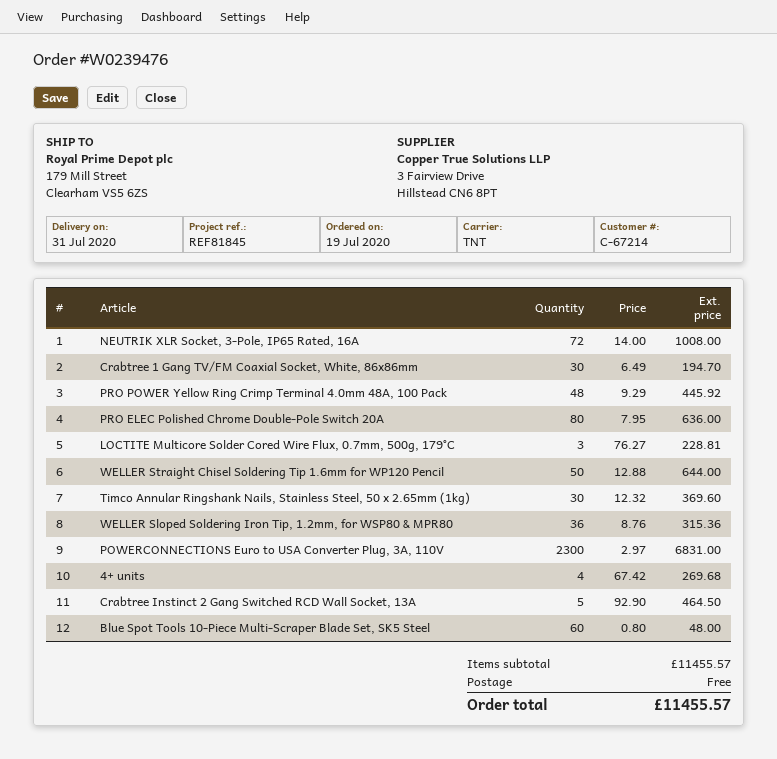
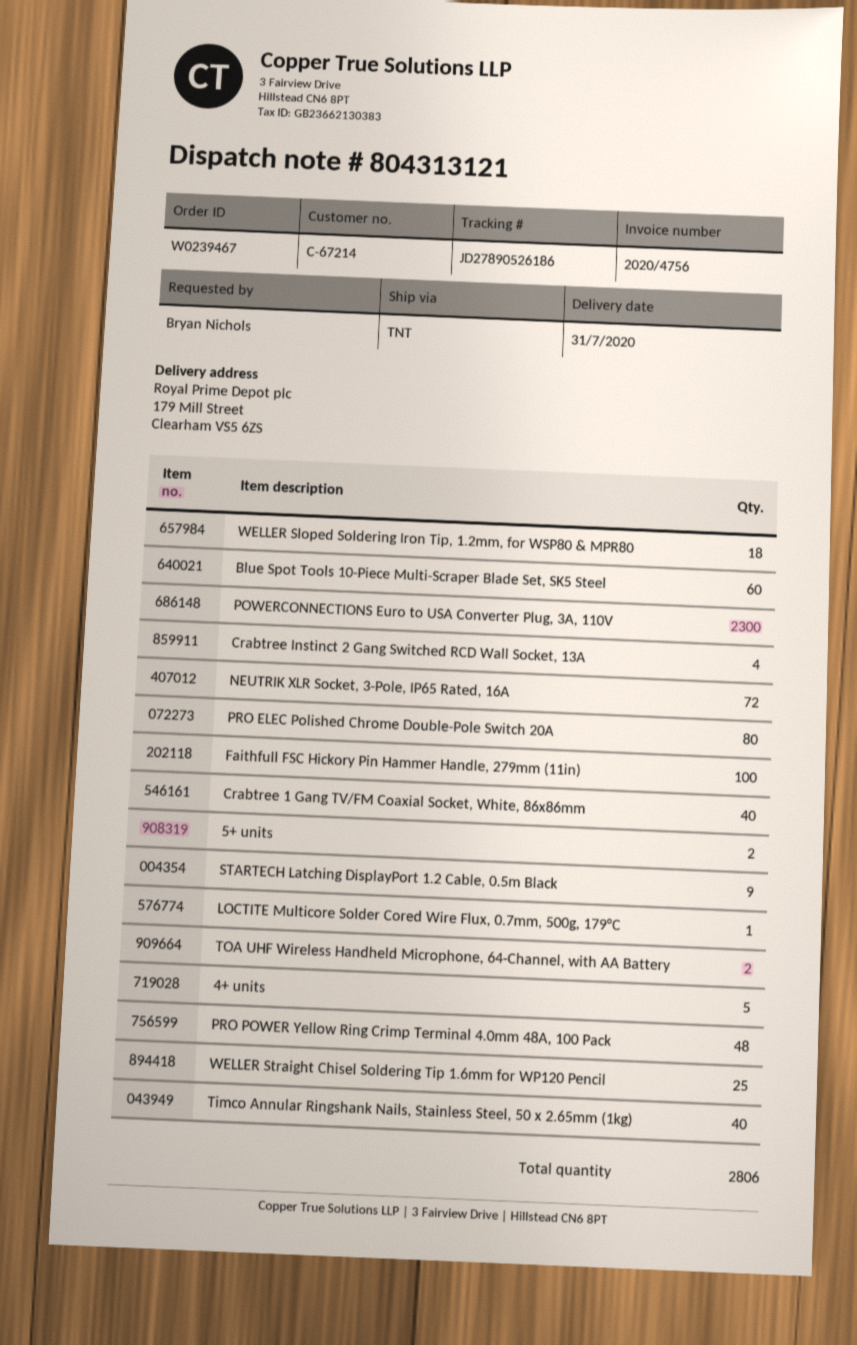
order number: W0239476 -> W0239467
Crabtree 1 Gang TV/FM Coaxial Socket, White, 86x86mm: 30 -> 40
LOCTITE Multicore Solder Cored Wire Flux, 0.7mm, 500g, 179°C: 3 -> 1
WELLER Straight Chisel Soldering Tip 1.6mm for WP120 Pencil: 50 -> 25
Timco Annular Ringshank Nails, Stainless Steel, 50 x 2.65mm (1kg): 30 -> 40
WELLER Sloped Soldering Iron Tip, 1.2mm, for WSP80 & MPR80: 36 -> 18
4+ units: 4 -> 5
Crabtree Instinct 2 Gang Switched RCD Wall Socket, 13A: 5 -> 4
Faithfull FSC Hickory Pin Hammer Handle, 279mm (11in): none -> 100
5+ units: none -> 2
STARTECH Latching DisplayPort 1.2 Cable, 0.5m Black: none -> 9
TOA UHF Wireless Handheld Microphone, 64-Channel, with AA Battery: none -> 2

